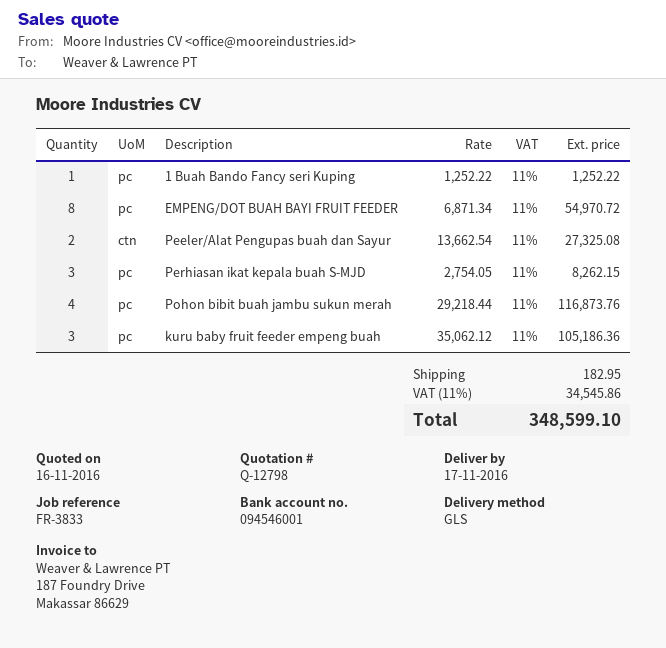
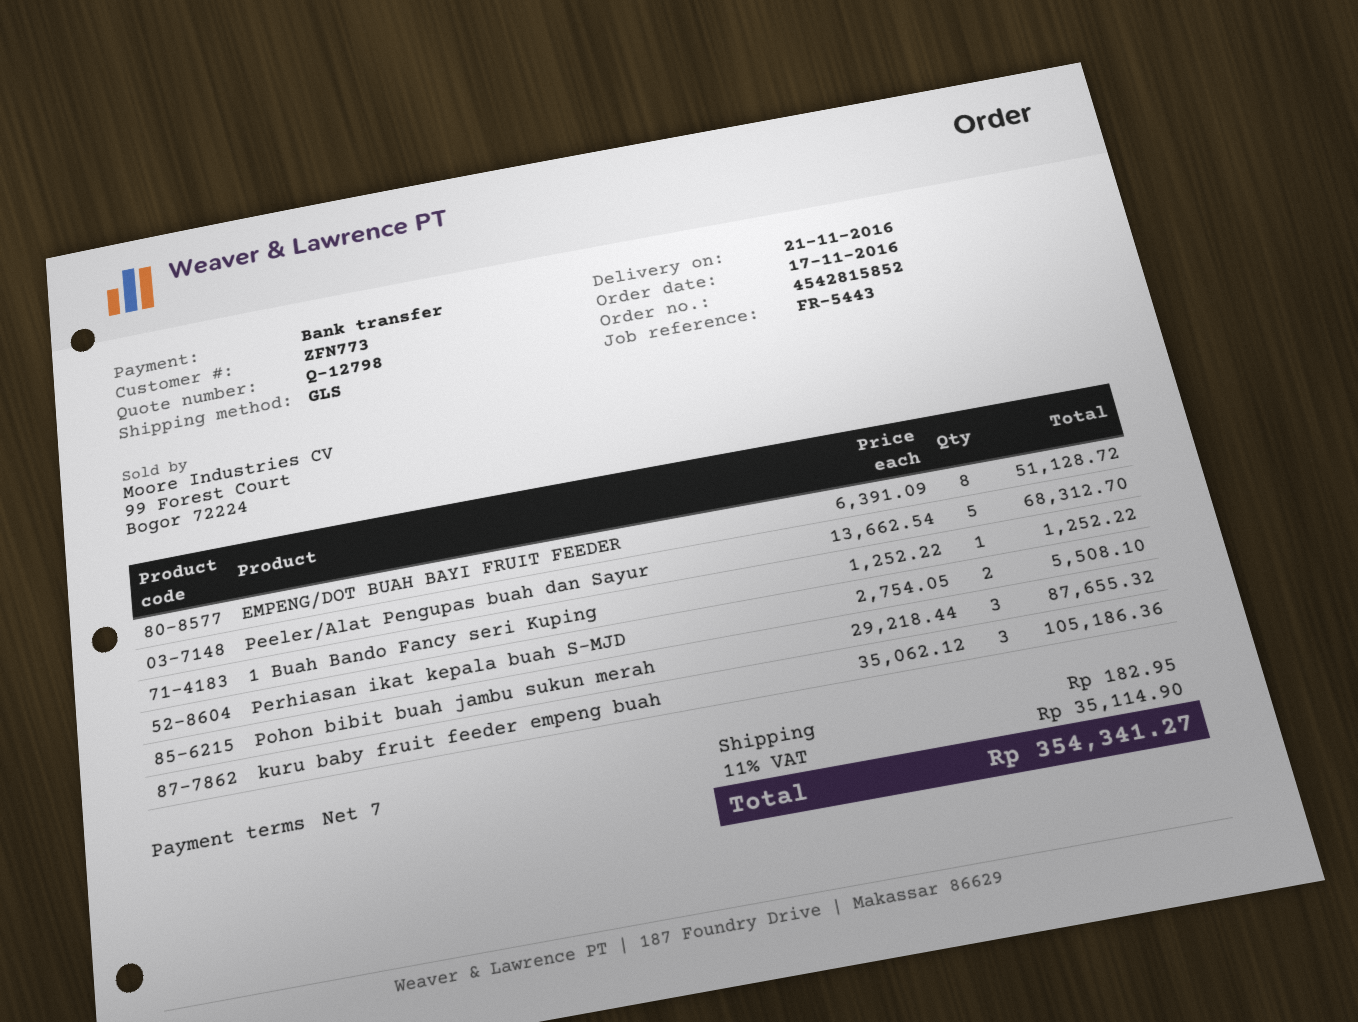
delivery date: 2016-11-17 -> 2016-11-21
reference: FR-3833 -> FR-5443
EMPENG/DOT BUAH BAYI FRUIT FEEDER: 8 x 6871.34 = 54970.72 -> 8 x 6391.09 = 51128.72
Peeler/Alat Pengupas buah dan Sayur: 2 x 13662.54 = 27325.08 -> 5 x 13662.54 = 68312.70
Perhiasan ikat kepala buah S-MJD: 3 x 2754.05 = 8262.15 -> 2 x 2754.05 = 5508.10
Pohon bibit buah jambu sukun merah: 4 x 29218.44 = 116873.76 -> 3 x 29218.44 = 87655.32
tax: 11% = 34545.86 -> 11% = 35114.90
total: 348599.10 -> 354341.27

